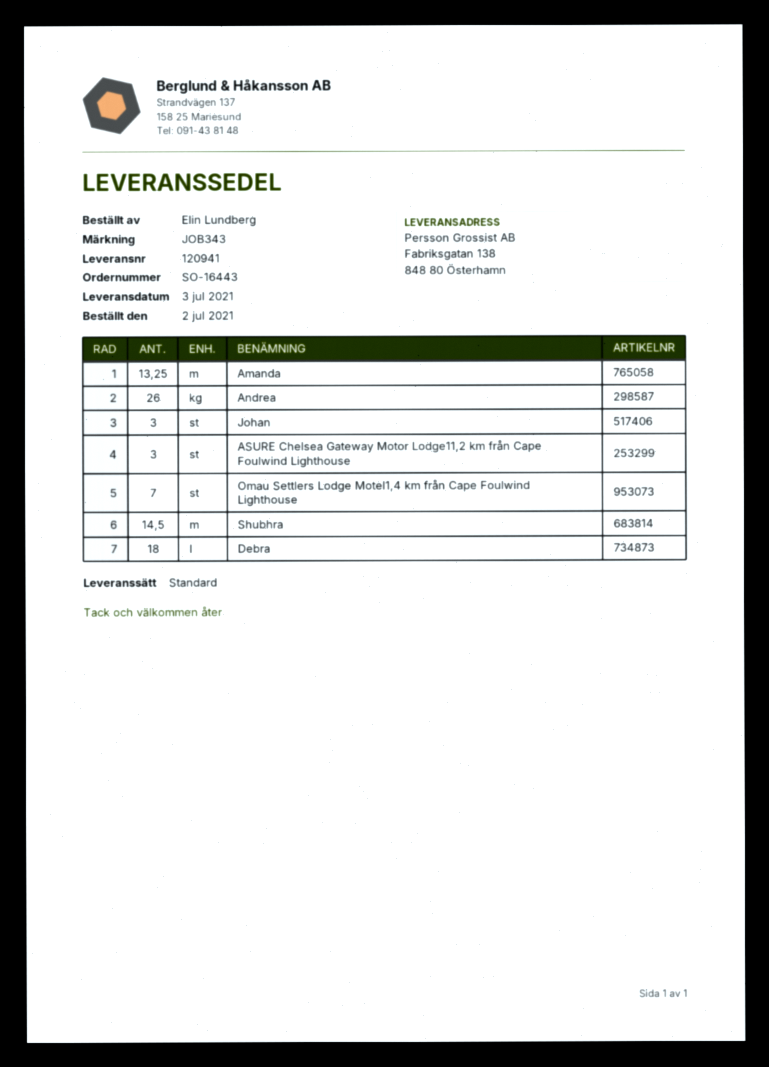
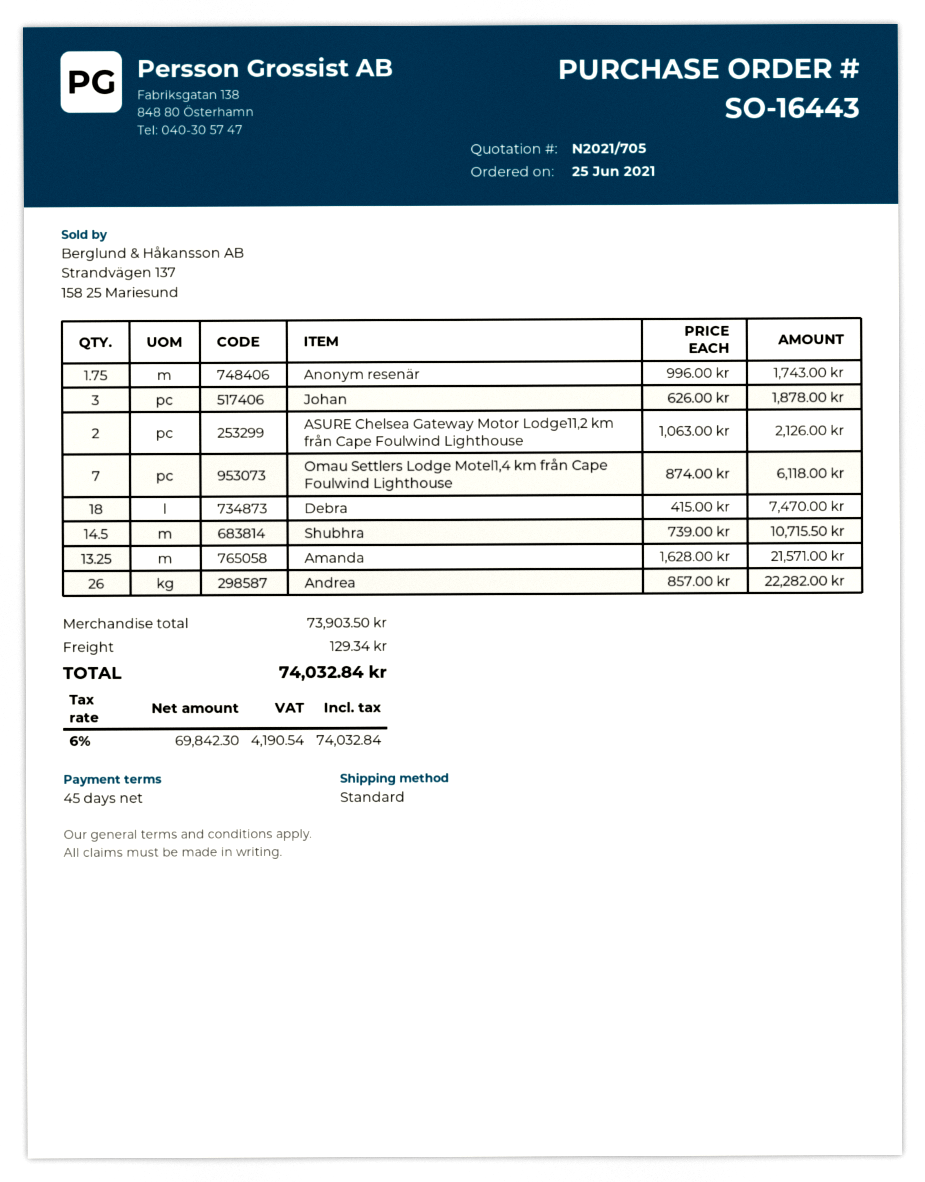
order date: 2021-07-02 -> 2021-06-25
ASURE Chelsea Gateway Motor Lodge11,2 km från Cape Foulwind Lighthouse: 3 -> 2
Anonym resenär: none -> 1.75

